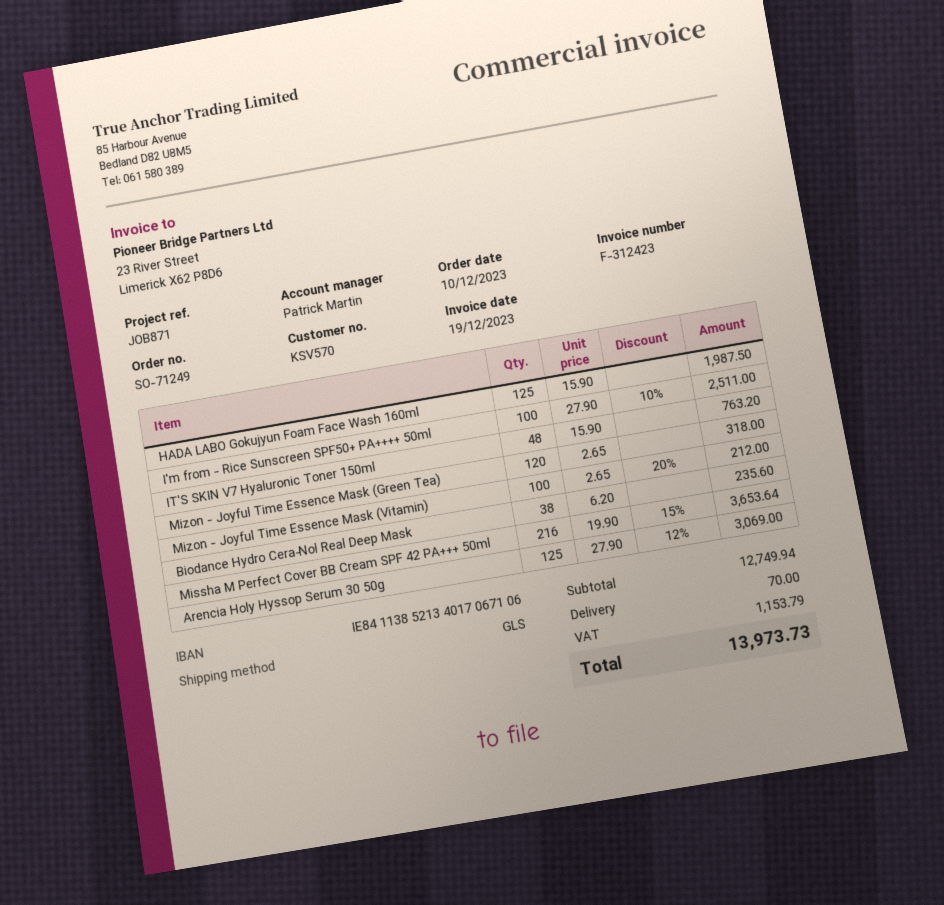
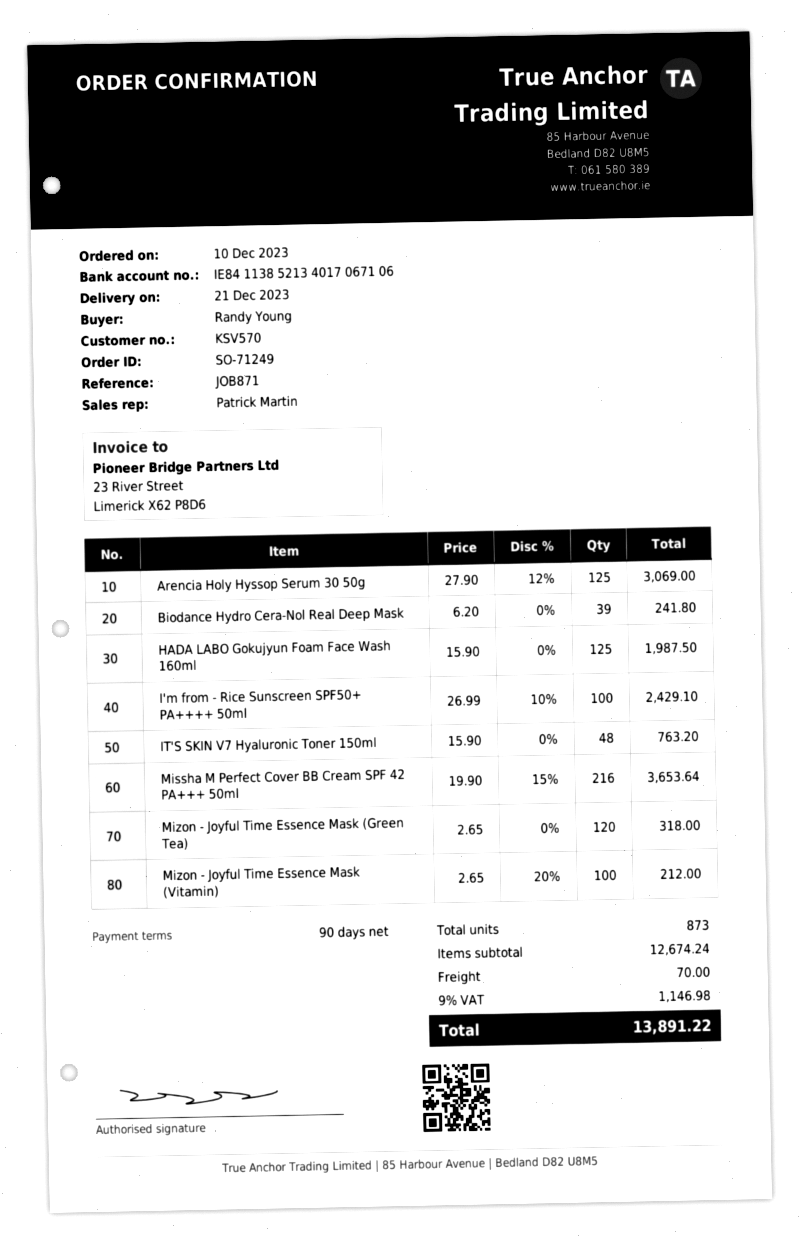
I'm from - Rice Sunscreen SPF50+ PA++++ 50ml: 100 x 27.90 - 10% = 2511.00 -> 100 x 26.99 - 10% = 2429.10
Biodance Hydro Cera‑Nol Real Deep Mask: 38 x 6.20 = 235.60 -> 39 x 6.20 = 241.80
subtotal: 12749.94 -> 12674.24
tax: 1153.79 -> 1146.98
total: 13973.73 -> 13891.22

